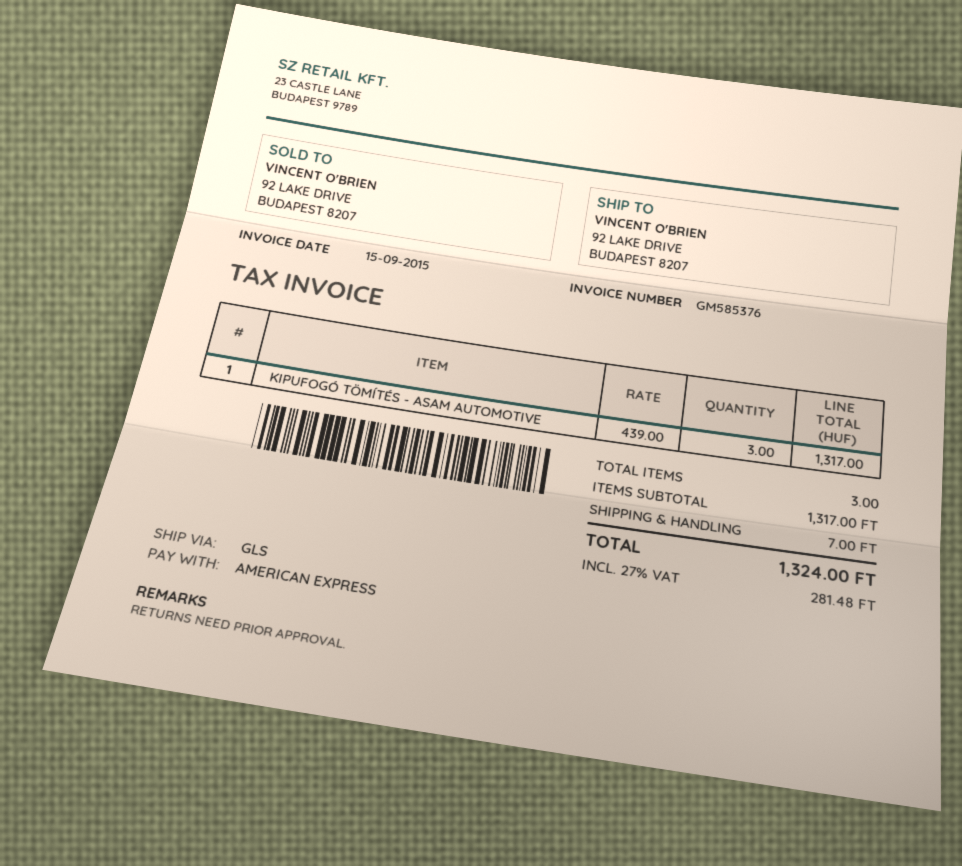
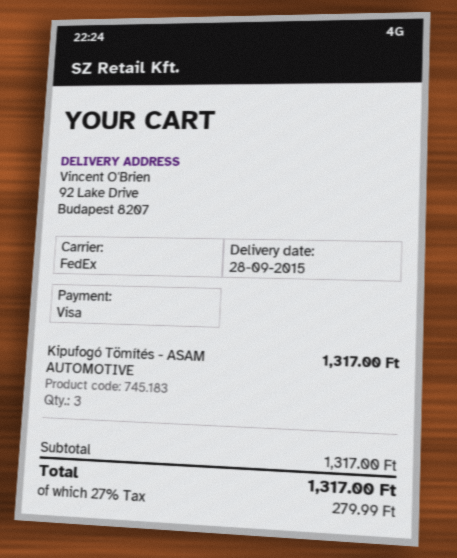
payment method: American Express -> Visa
shipping method: GLS -> FedEx
shipping: 7.00 -> none
tax: 27% = 281.48 -> 27% = 279.99
total: 1324.00 -> 1317.00

